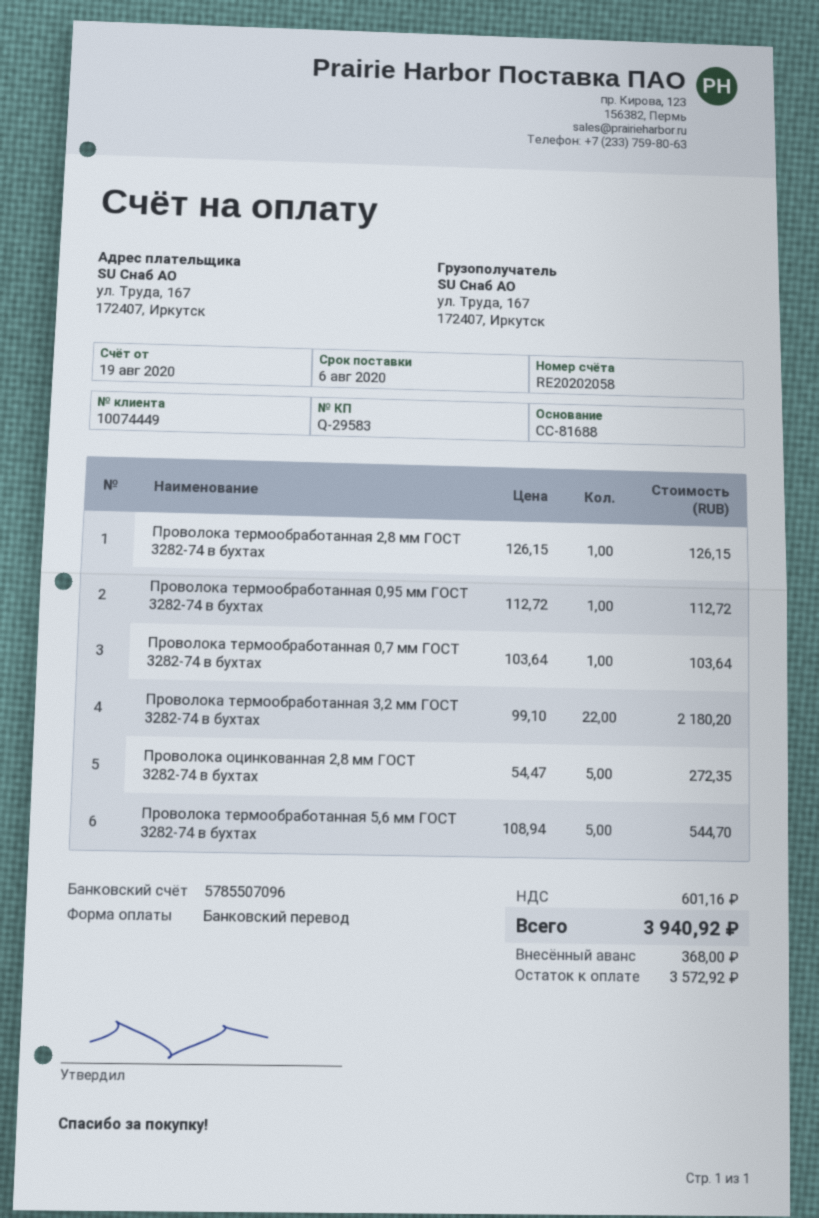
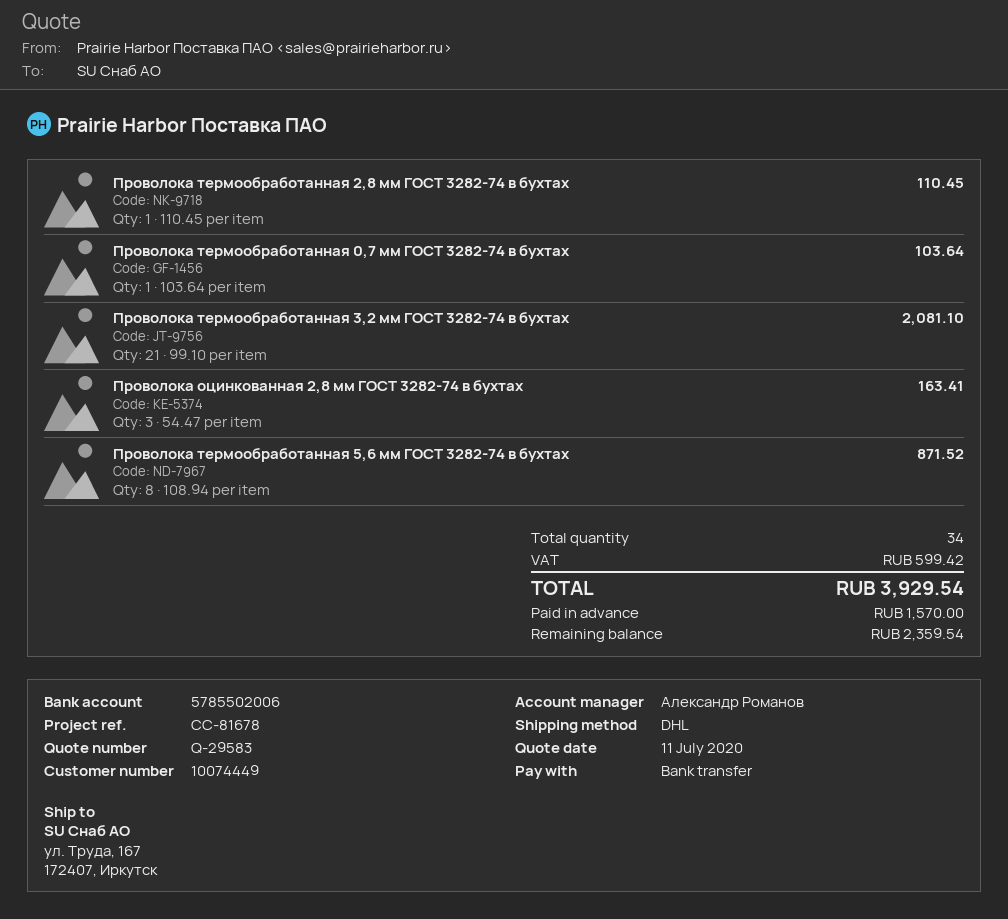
reference: CC-81688 -> CC-81678
bank account: 5785507096 -> 5785502006
Проволока термообработанная 2,8 мм ГОСТ 3282-74 в бухтах: 1 x 126.15 = 126.15 -> 1 x 110.45 = 110.45
Проволока термообработанная 0,95 мм ГОСТ 3282-74 в бухтах: 1 x 112.72 = 112.72 -> none
Проволока термообработанная 3,2 мм ГОСТ 3282-74 в бухтах: 22 x 99.10 = 2180.20 -> 21 x 99.10 = 2081.10
Проволока оцинкованная 2,8 мм ГОСТ 3282-74 в бухтах: 5 x 54.47 = 272.35 -> 3 x 54.47 = 163.41
Проволока термообработанная 5,6 мм ГОСТ 3282-74 в бухтах: 5 x 108.94 = 544.70 -> 8 x 108.94 = 871.52
tax: 601.16 -> 599.42
total: 3940.92 -> 3929.54
deposit: 368.00 -> 1570.00
balance: 3572.92 -> 2359.54

